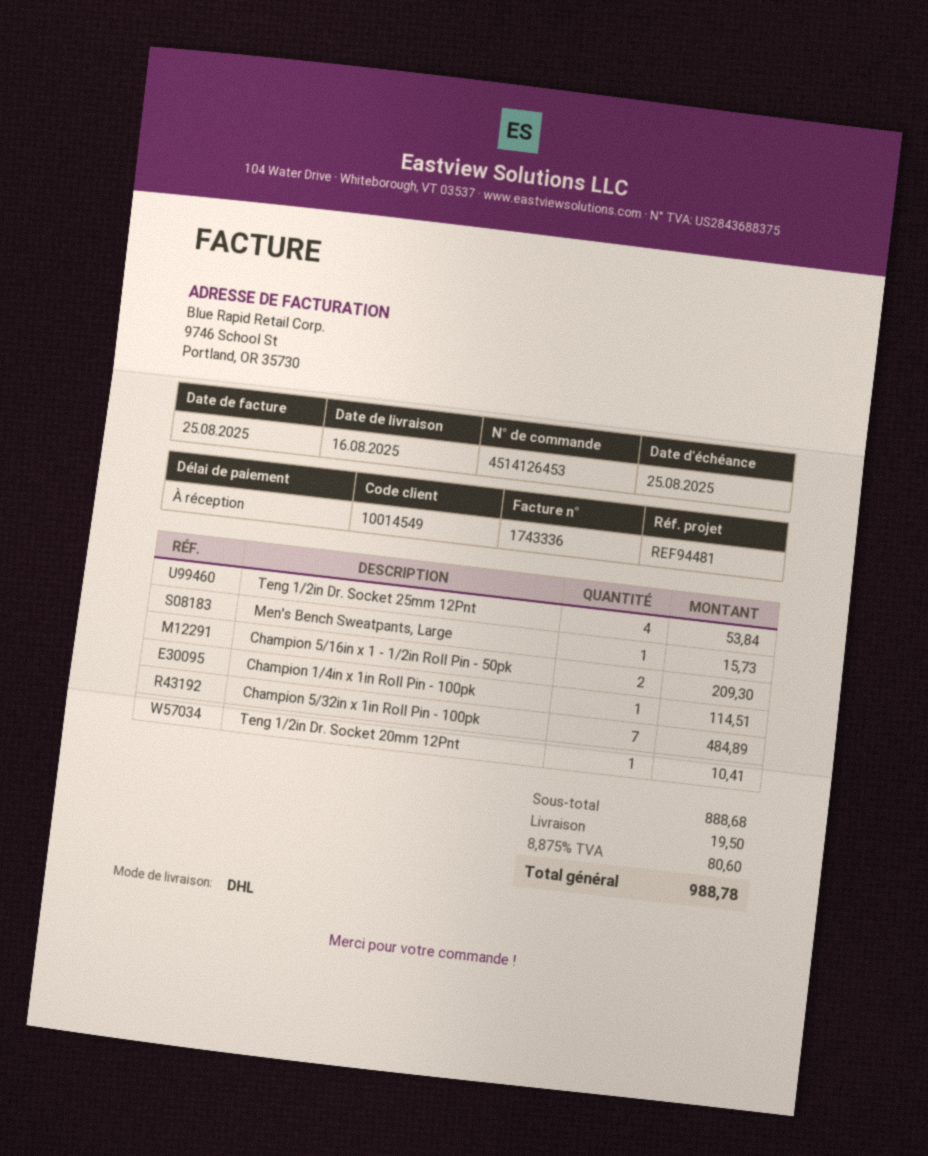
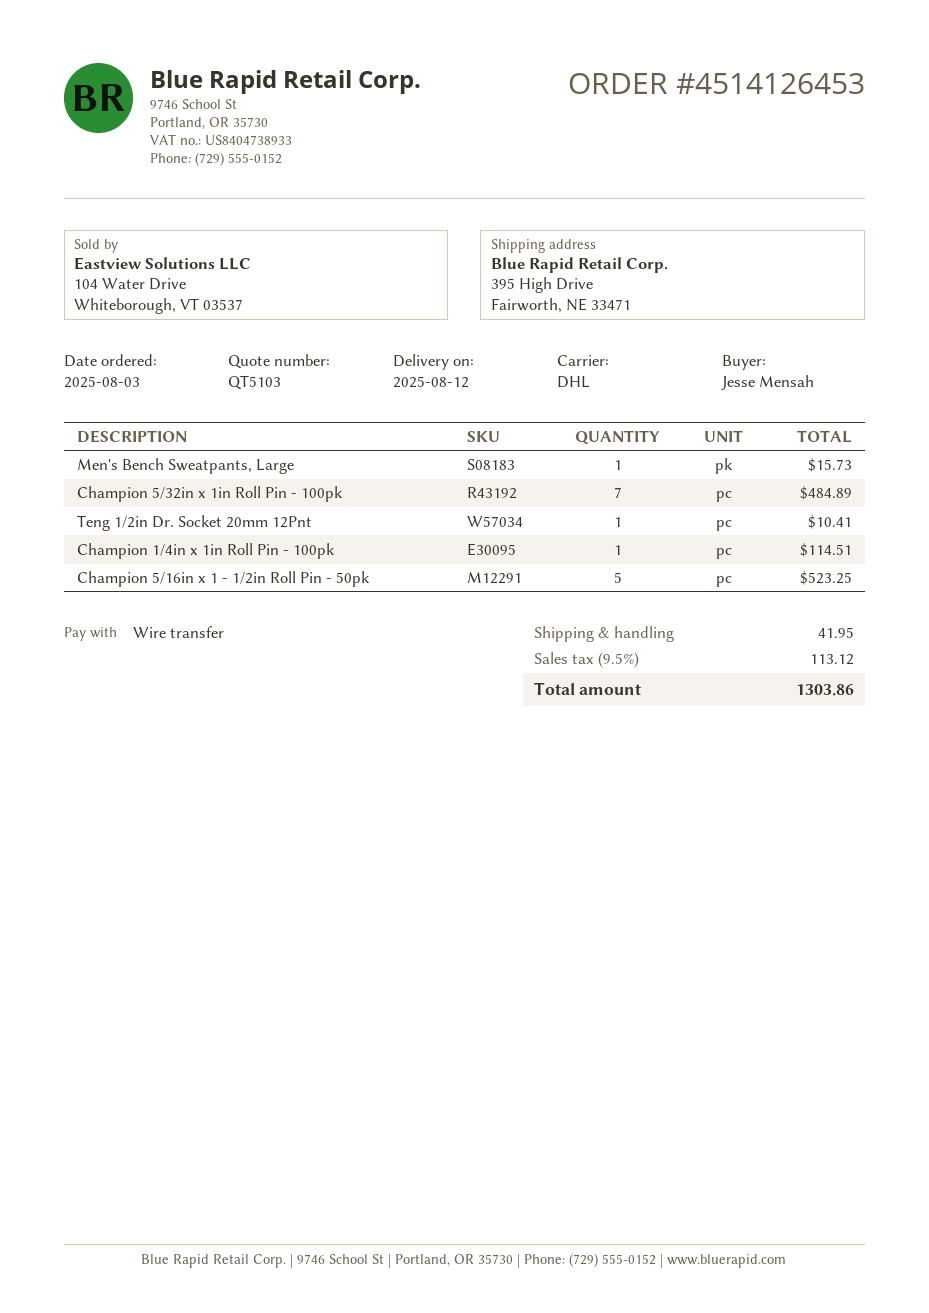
delivery date: 2025-08-16 -> 2025-08-12
Teng 1/2in Dr. Socket 25mm 12Pnt: 4 for 53.84 -> none
Champion 5/16in x 1 - 1/2in Roll Pin - 50pk: 2 for 209.30 -> 5 for 523.25
shipping: 19.50 -> 41.95
tax: 8.875% = 80.60 -> 9.5% = 113.12
total: 988.78 -> 1303.86

